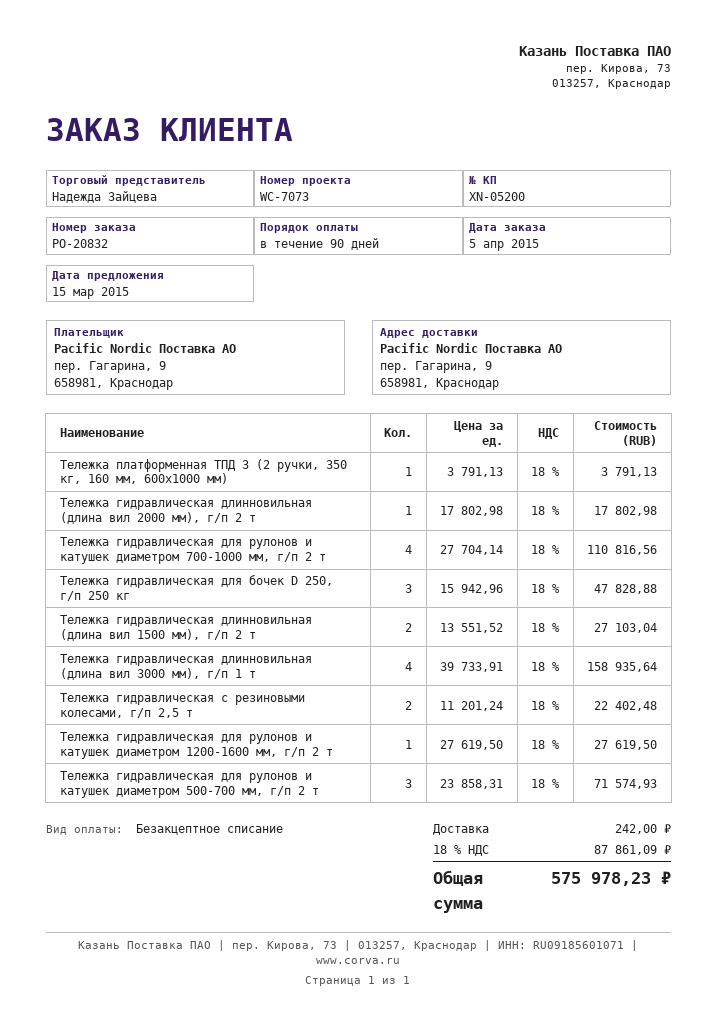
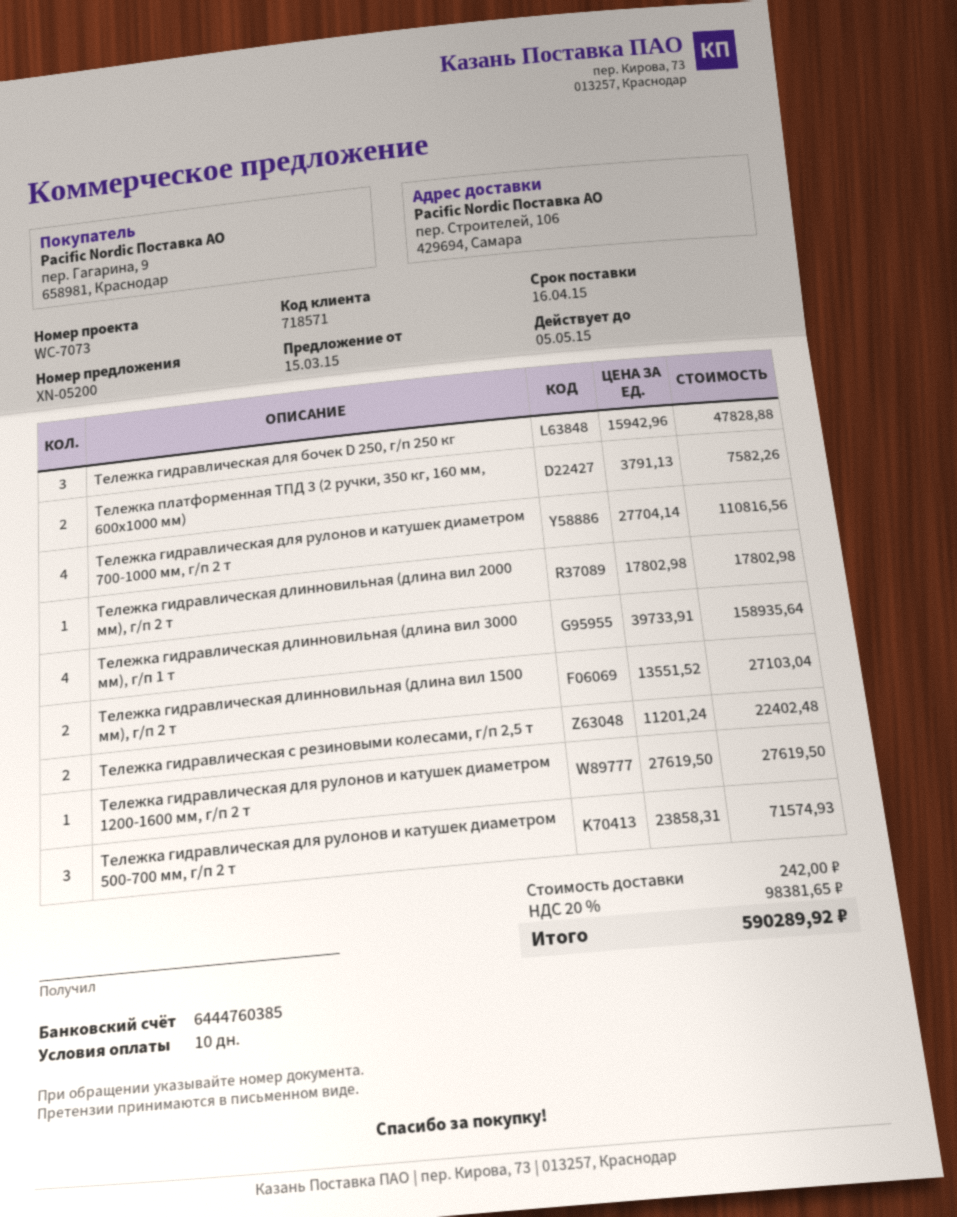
payment terms: 90 days -> 10 days
ship to: пер. Гагарина, 9, 658981, Краснодар -> пер. Строителей, 106, 429694, Самара
Тележка платформенная ТПД 3 (2 ручки, 350 кг, 160 мм, 600х1000 мм): 1 x 3791.13 = 3791.13 -> 2 x 3791.13 = 7582.26
tax: 18% = 87861.09 -> 20% = 98381.65
total: 575978.23 -> 590289.92

